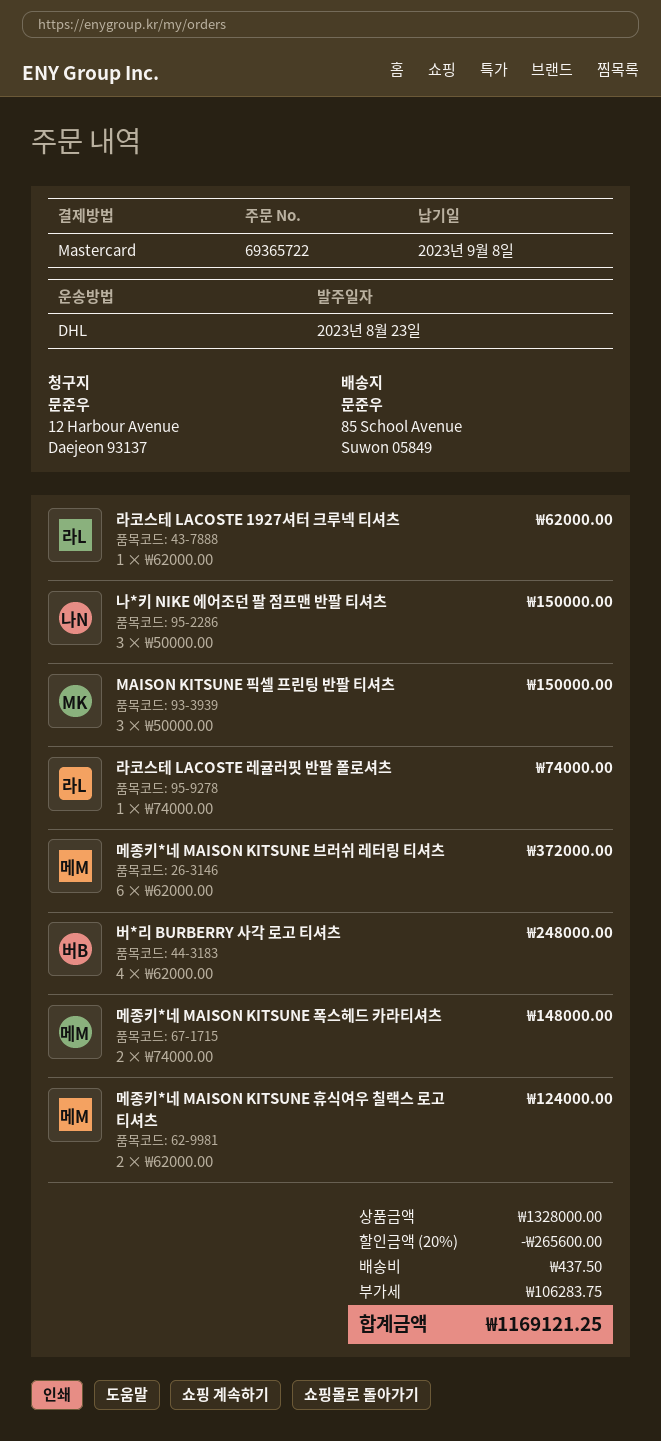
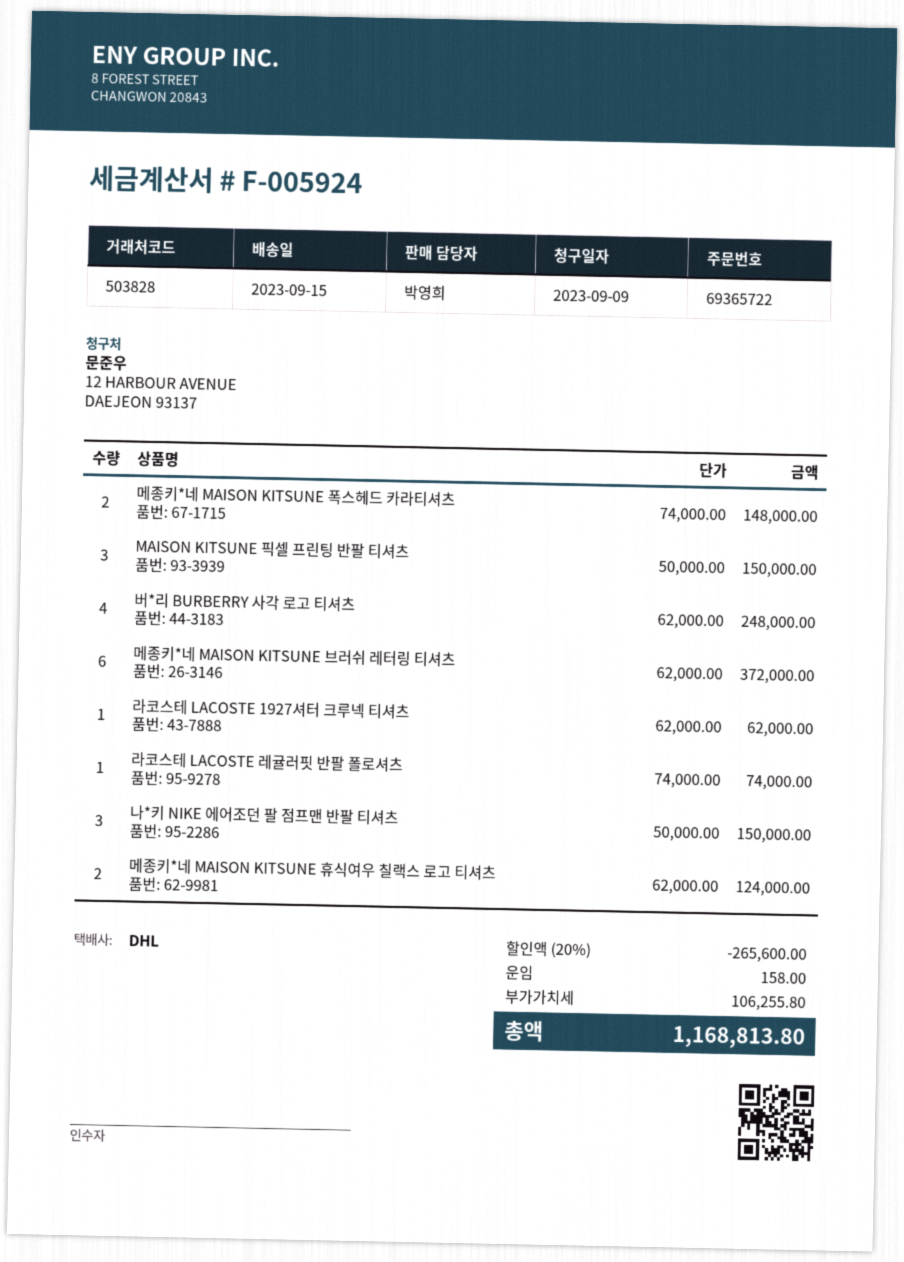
delivery date: 2023-09-08 -> 2023-09-15
shipping: 437.50 -> 158.00
tax: 106283.75 -> 106255.80
total: 1169121.25 -> 1168813.80

